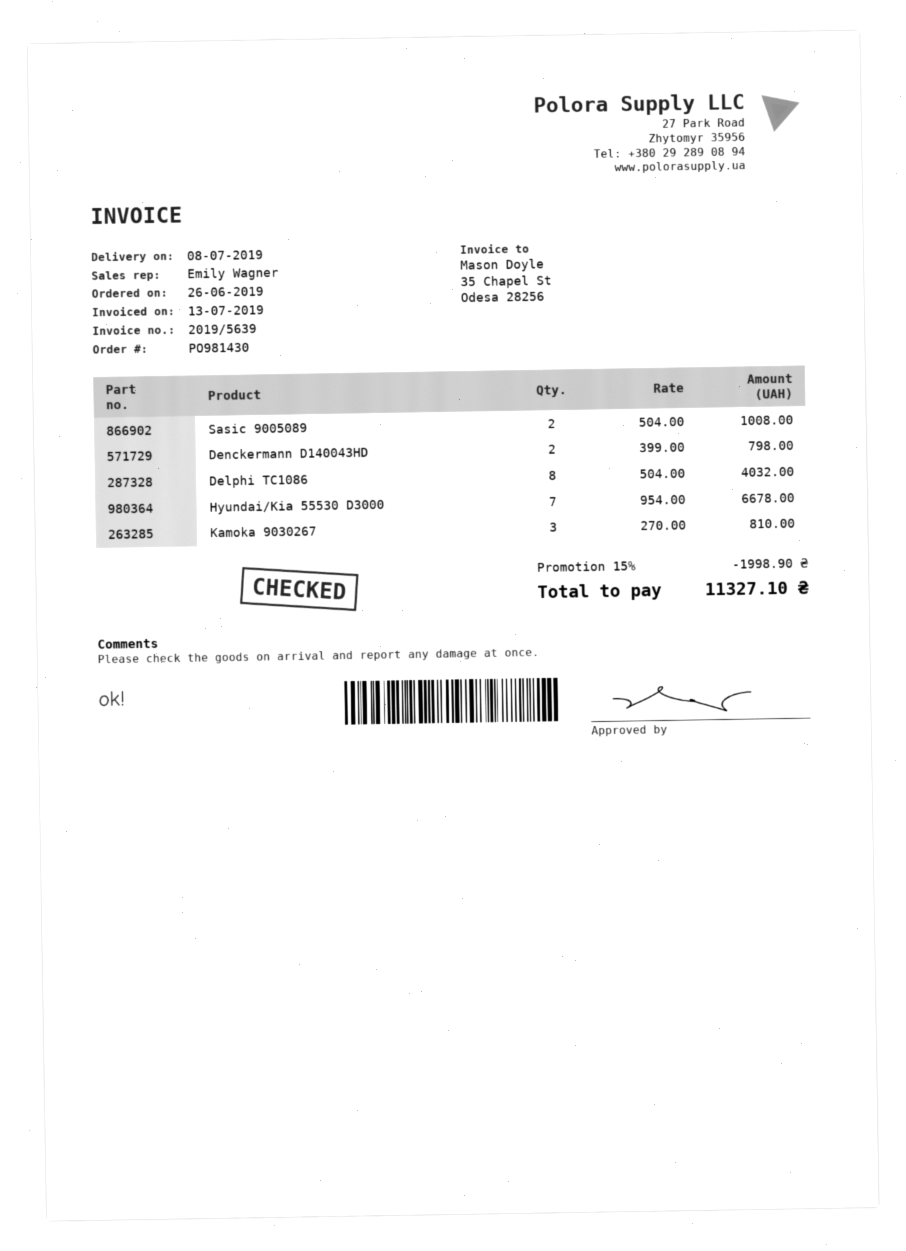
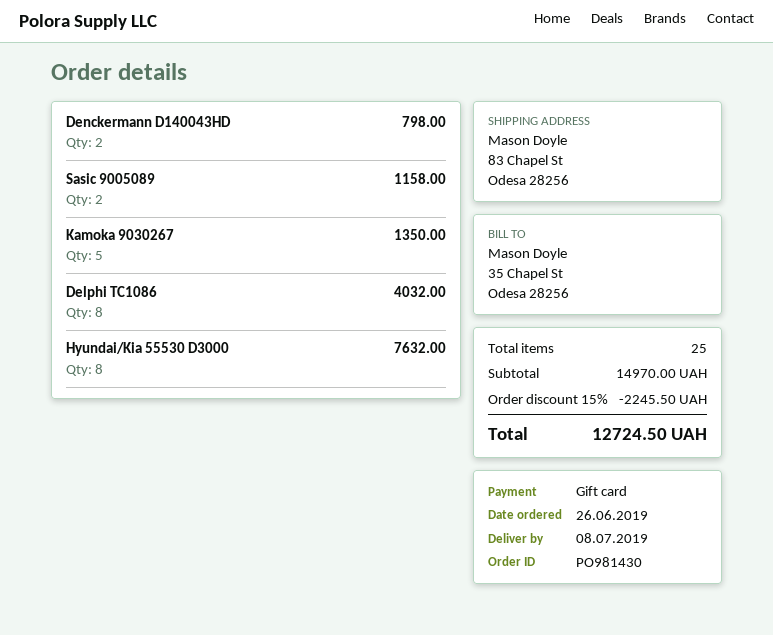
Sasic 9005089: 2 for 1008.00 -> 2 for 1158.00
Hyundai/Kia 55530 D3000: 7 for 6678.00 -> 8 for 7632.00
Kamoka 9030267: 3 for 810.00 -> 5 for 1350.00
discount: 15% = 1998.90 -> 15% = 2245.50
total: 11327.10 -> 12724.50

